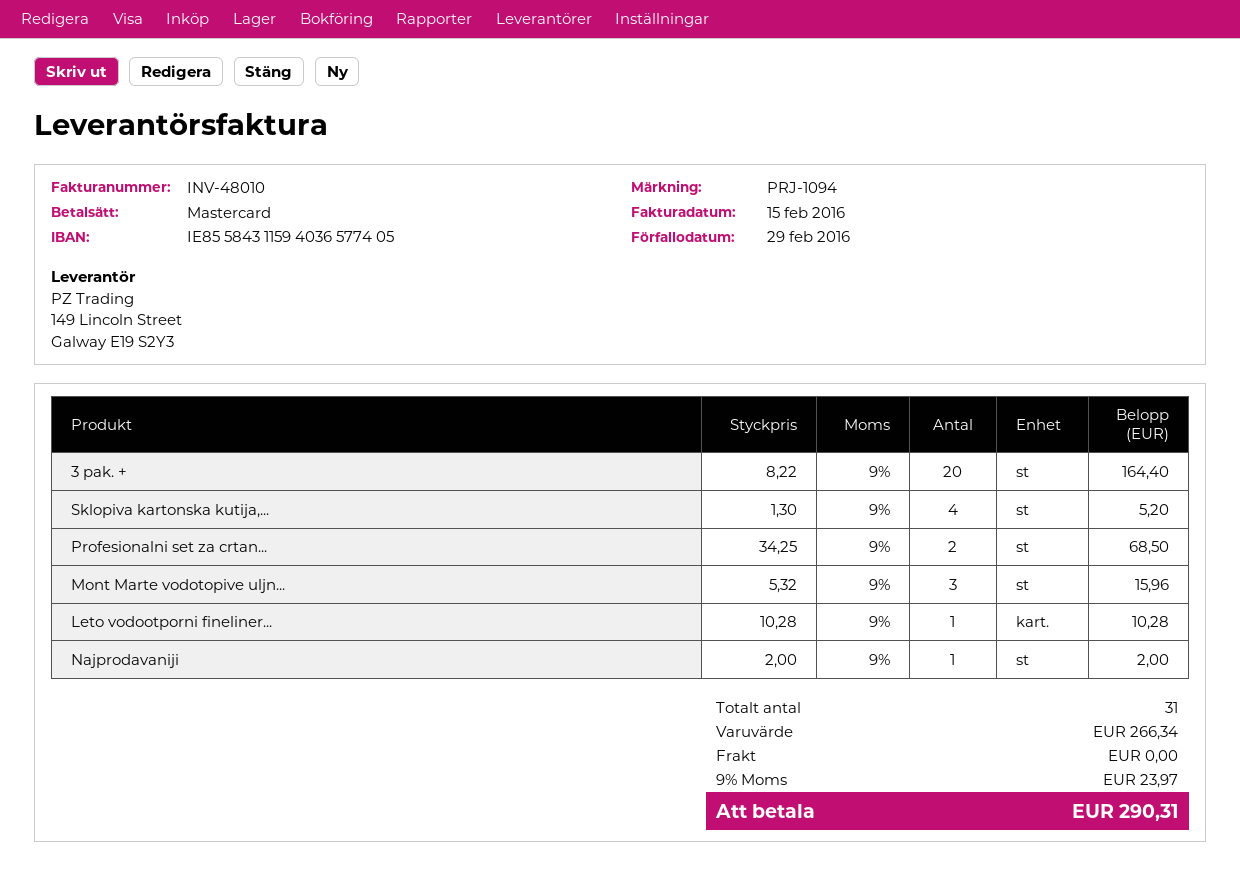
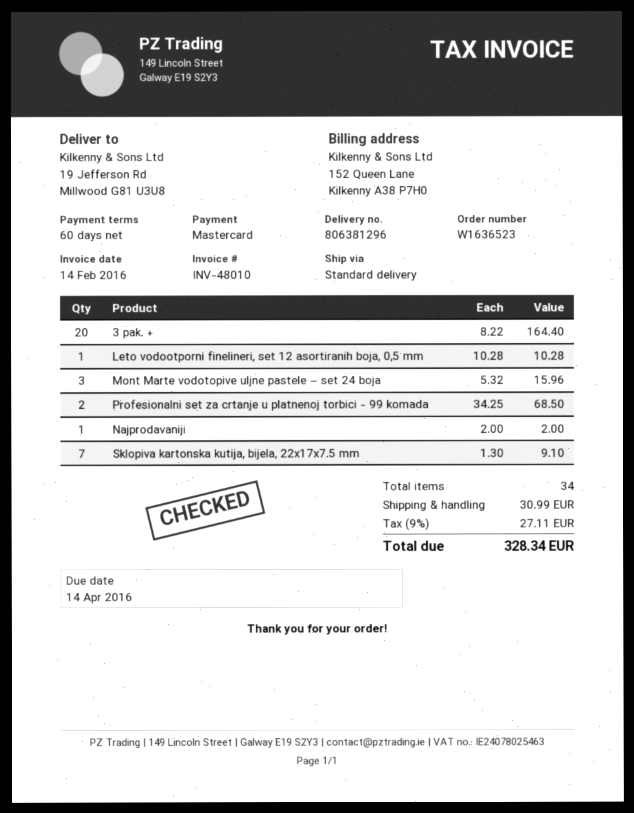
invoice date: 2016-02-15 -> 2016-02-14
due date: 2016-02-29 -> 2016-04-14
Sklopiva kartonska kutija,...: 4 x 1.30 = 5.20 -> 7 x 1.30 = 9.10
total quantity: 31 -> 34
shipping: 0.00 -> 30.99
tax: 9% = 23.97 -> 9% = 27.11
total: 290.31 -> 328.34

